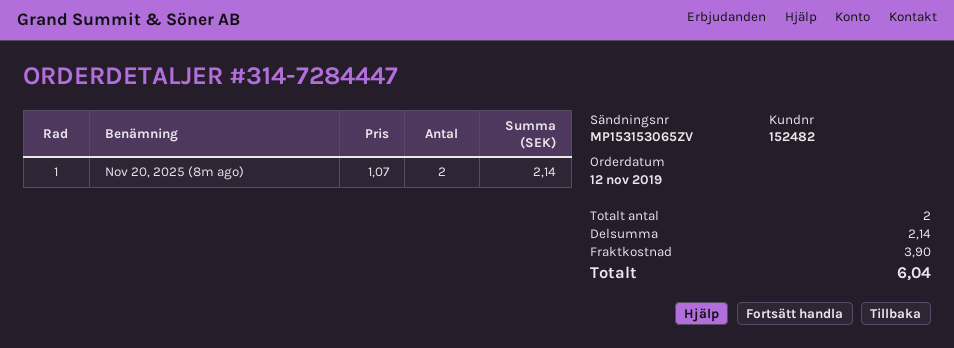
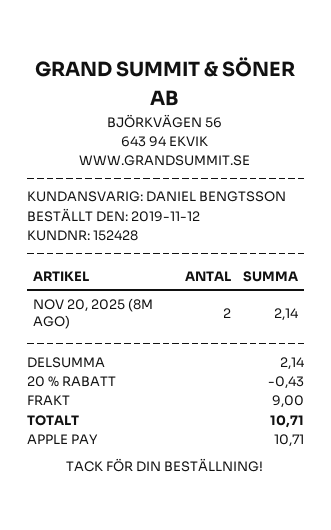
customer number: 152482 -> 152428
discount: none -> 20% = 0.43
shipping: 3.90 -> 9.00
total: 6.04 -> 10.71

